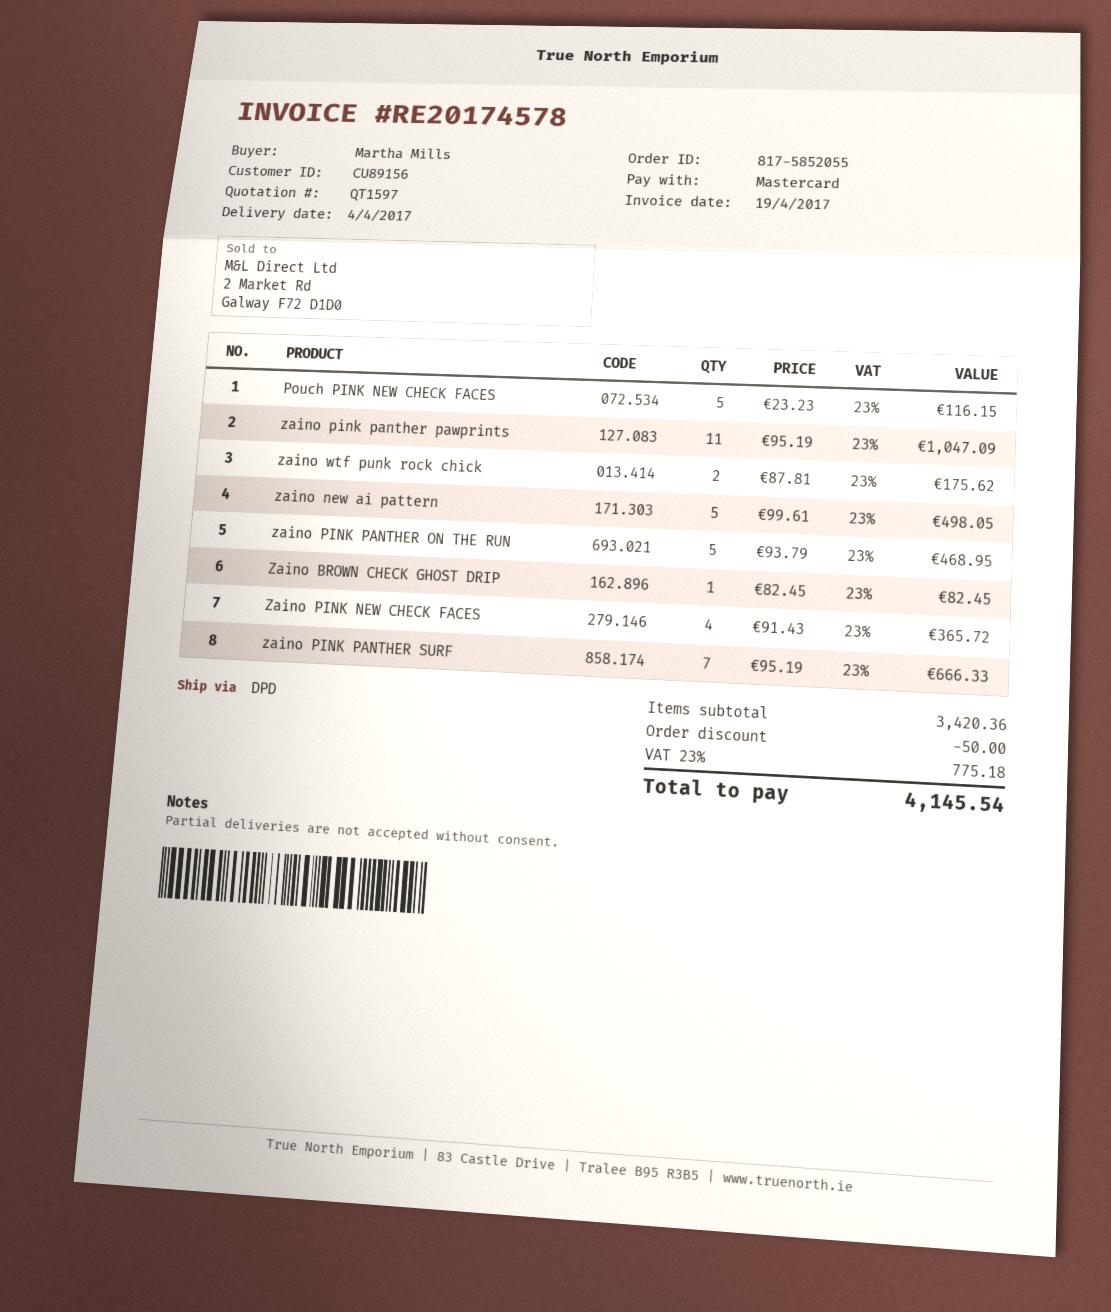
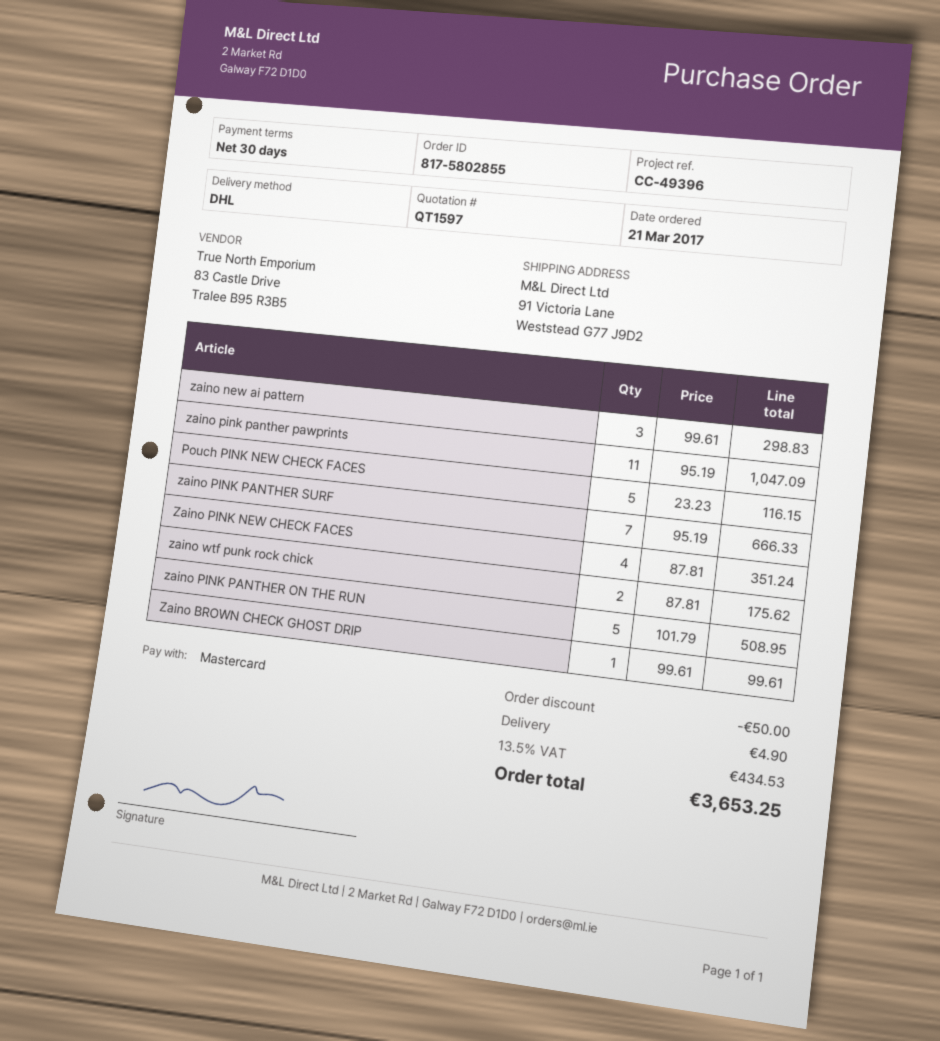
order number: 817-5852055 -> 817-5802855
shipping method: DPD -> DHL
zaino new ai pattern: 5 x 99.61 = 498.05 -> 3 x 99.61 = 298.83
zaino PINK PANTHER ON THE RUN: 5 x 93.79 = 468.95 -> 5 x 101.79 = 508.95
Zaino BROWN CHECK GHOST DRIP: 1 x 82.45 = 82.45 -> 1 x 99.61 = 99.61
Zaino PINK NEW CHECK FACES: 4 x 91.43 = 365.72 -> 4 x 87.81 = 351.24
shipping: none -> 4.90
tax: 23% = 775.18 -> 13.5% = 434.53
total: 4145.54 -> 3653.25

